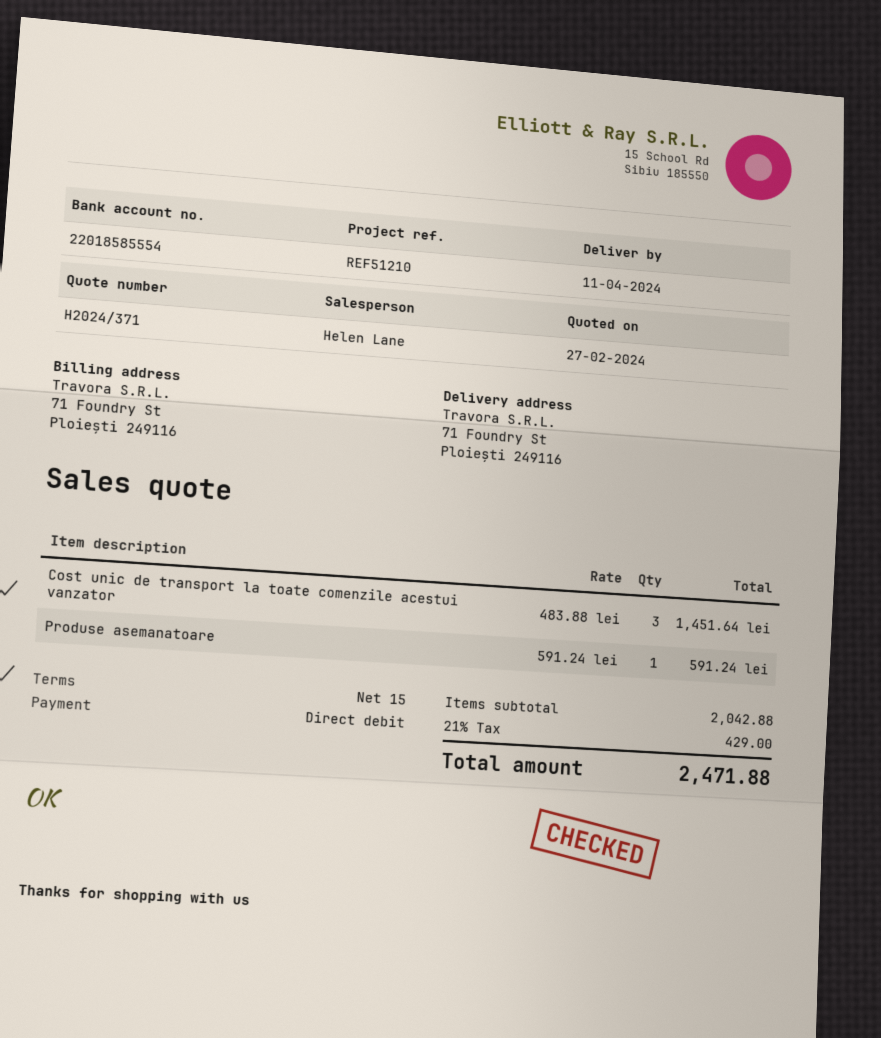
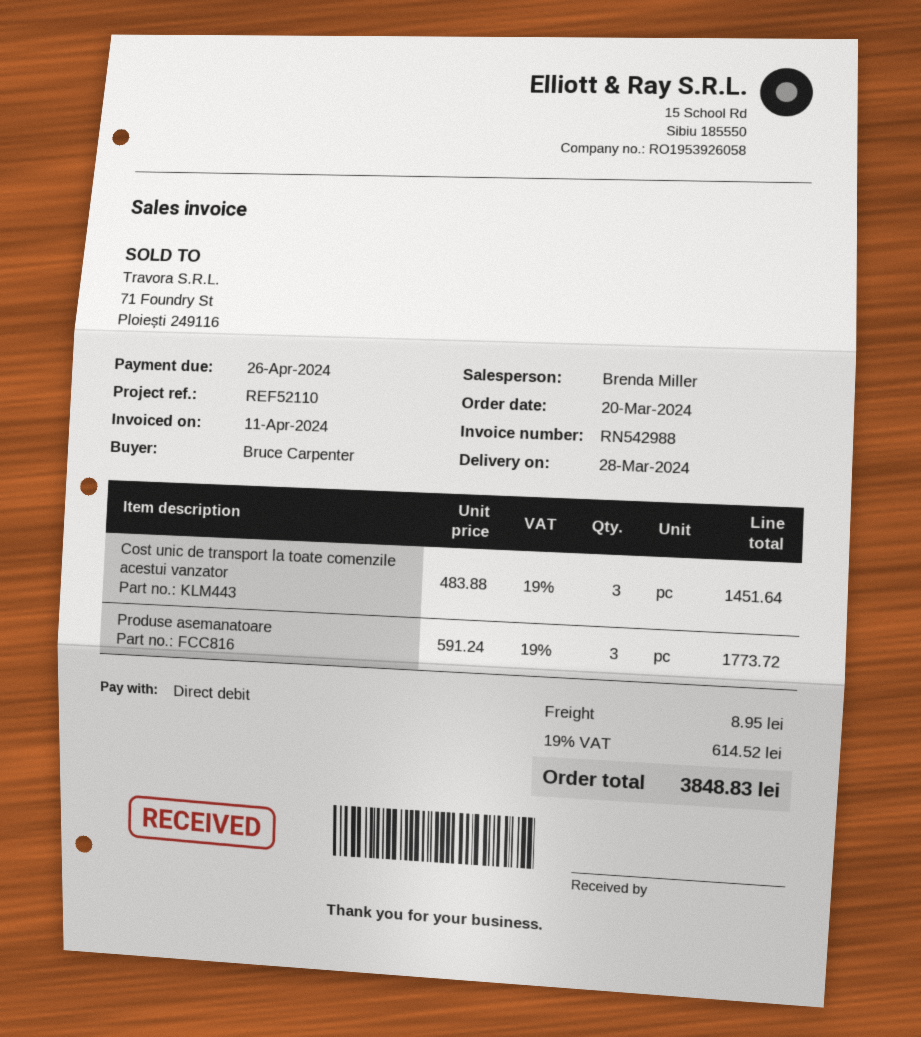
delivery date: 2024-04-11 -> 2024-03-28
reference: REF51210 -> REF52110
sales rep: Helen Lane -> Brenda Miller
Produse asemanatoare: 1 x 591.24 = 591.24 -> 3 x 591.24 = 1773.72
shipping: none -> 8.95
tax: 21% = 429.00 -> 19% = 614.52
total: 2471.88 -> 3848.83

